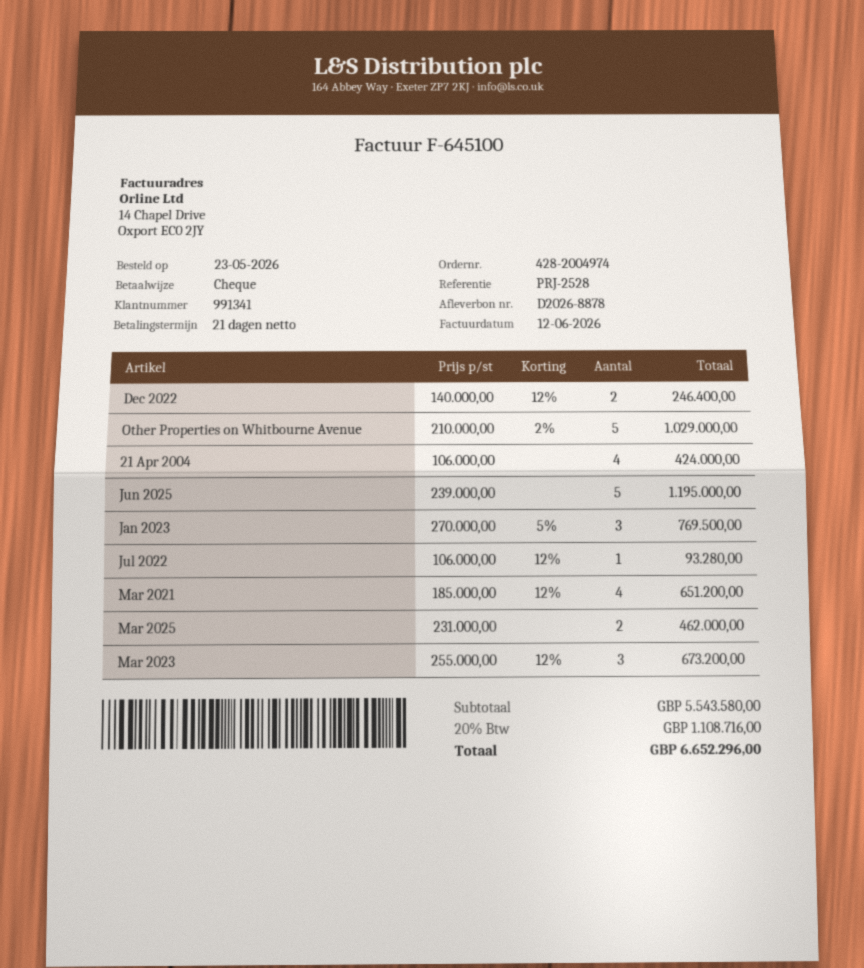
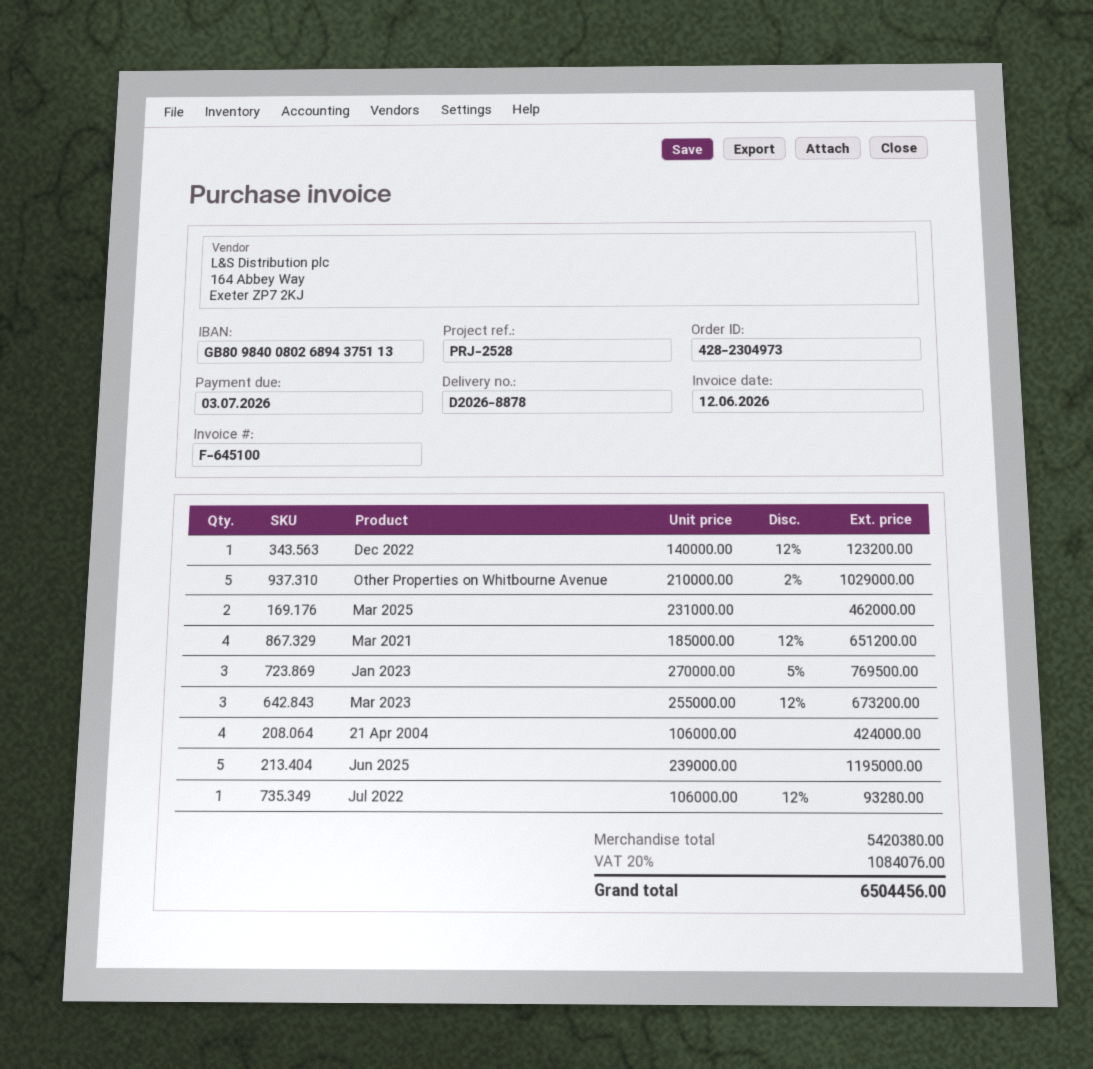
order number: 428-2004974 -> 428-2304973
Dec 2022: 2 x 140000.00 - 12% = 246400.00 -> 1 x 140000.00 - 12% = 123200.00
subtotal: 5543580.00 -> 5420380.00
tax: 20% = 1108716.00 -> 20% = 1084076.00
total: 6652296.00 -> 6504456.00

